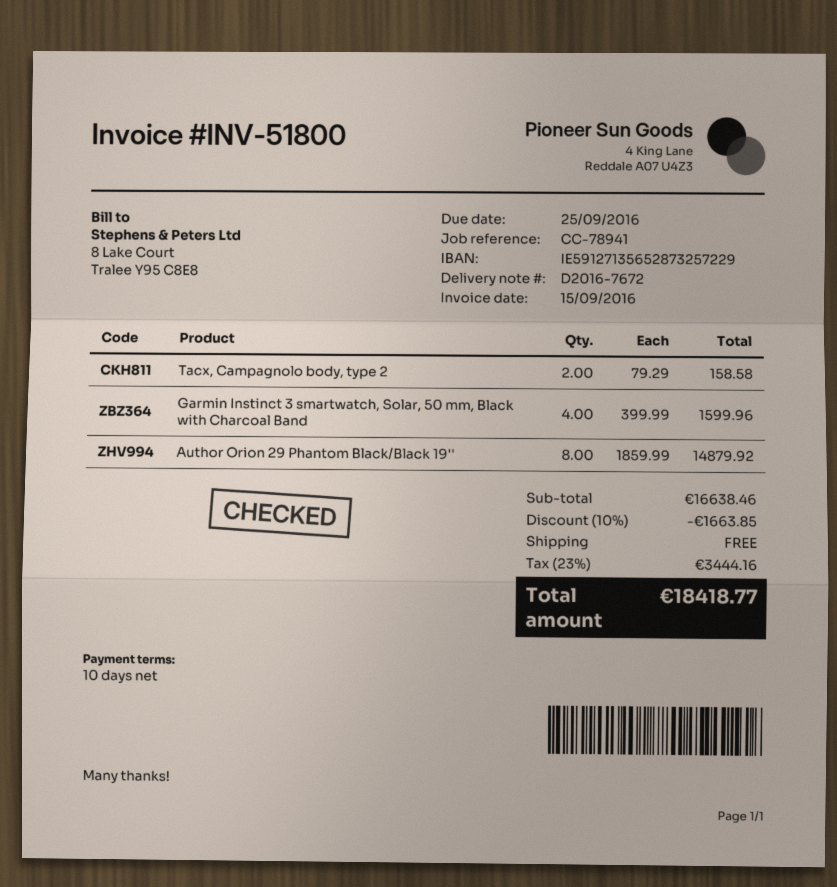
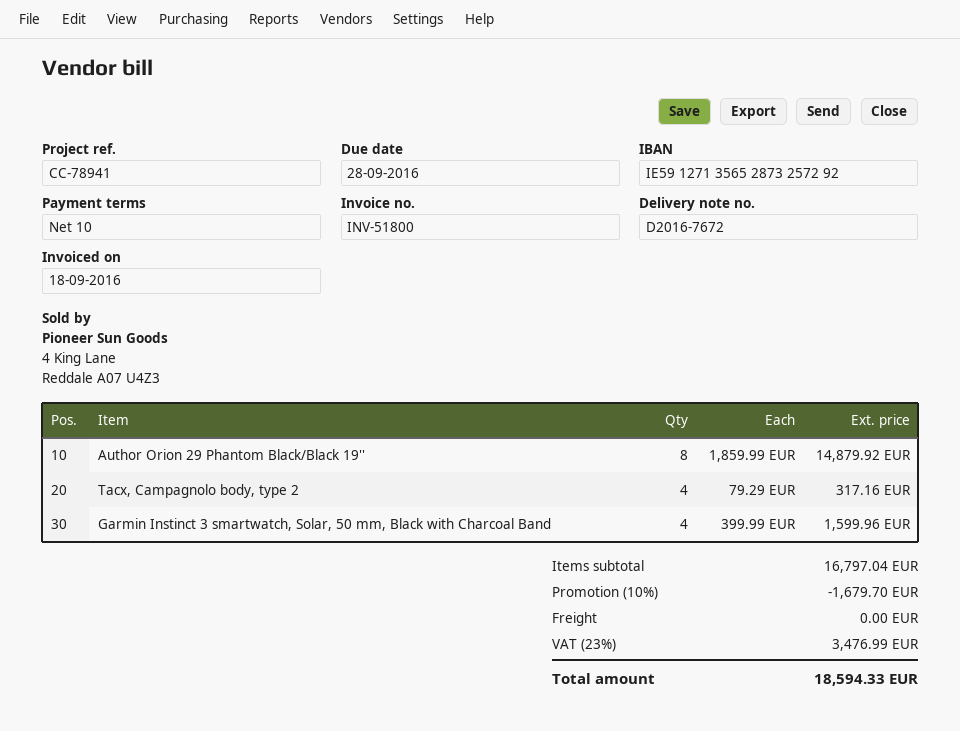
invoice date: 2016-09-15 -> 2016-09-18
due date: 2016-09-25 -> 2016-09-28
bank account: IE59127135652873257229 -> IE59127135652873257292
Tacx, Campagnolo body, type 2: 2 x 79.29 = 158.58 -> 4 x 79.29 = 317.16
subtotal: 16638.46 -> 16797.04
discount: 10% = 1663.85 -> 10% = 1679.70
tax: 23% = 3444.16 -> 23% = 3476.99
total: 18418.77 -> 18594.33

